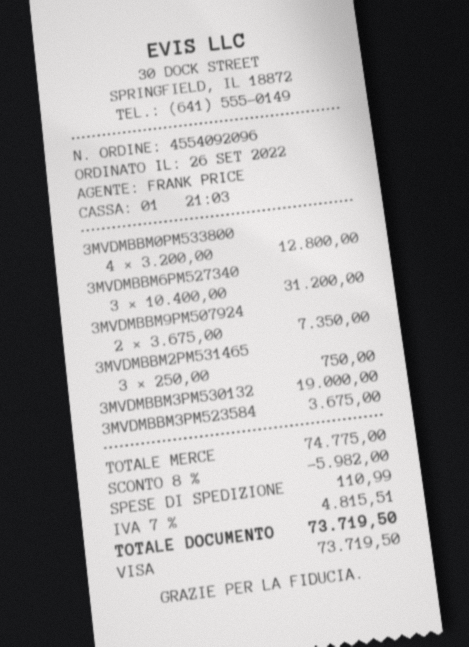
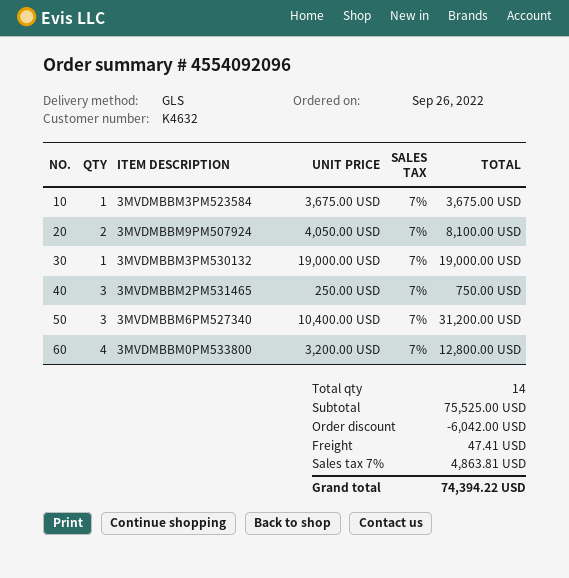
3MVDMBBM9PM507924: 2 x 3675.00 = 7350.00 -> 2 x 4050.00 = 8100.00
subtotal: 74775.00 -> 75525.00
discount: 5982.00 -> 6042.00
shipping: 110.99 -> 47.41
tax: 7% = 4815.51 -> 7% = 4863.81
total: 73719.50 -> 74394.22

